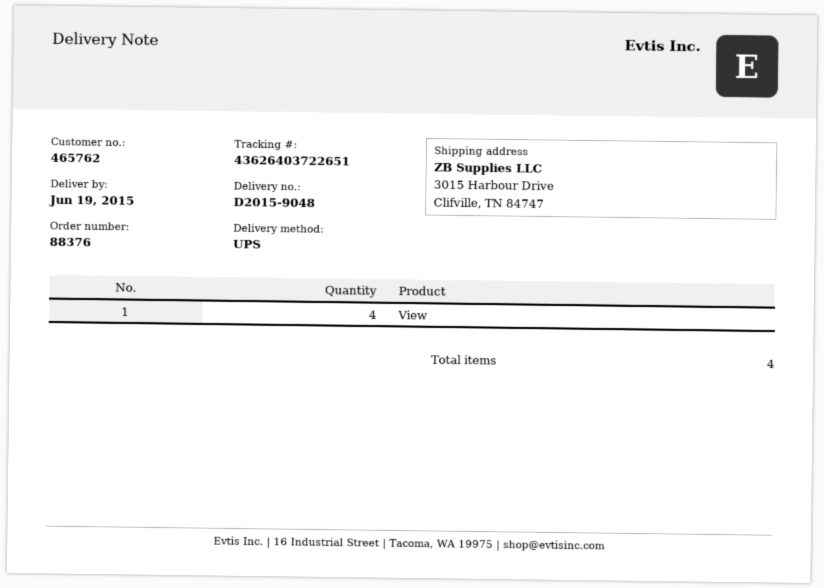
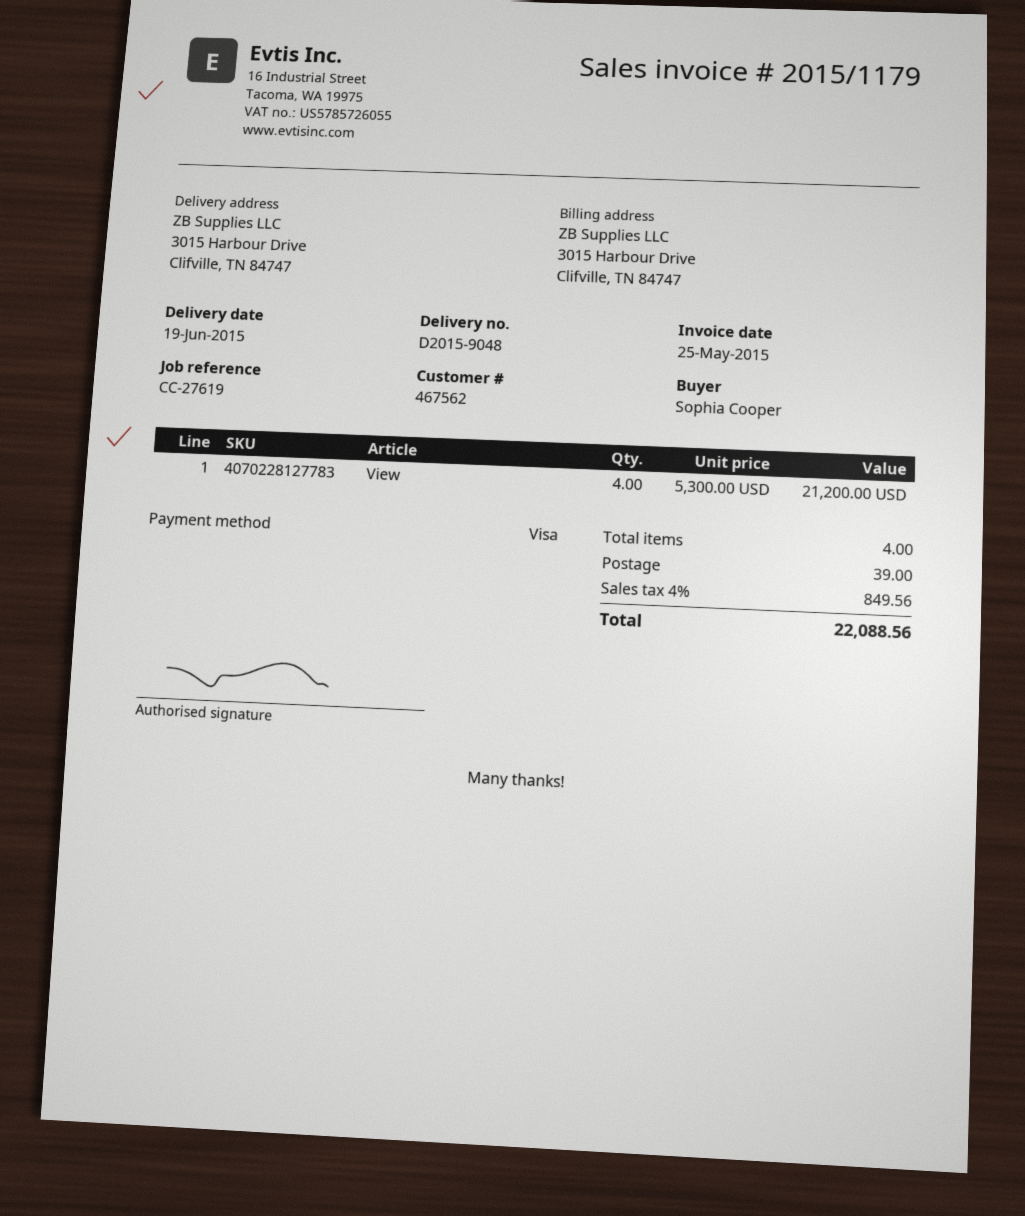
customer number: 465762 -> 467562

